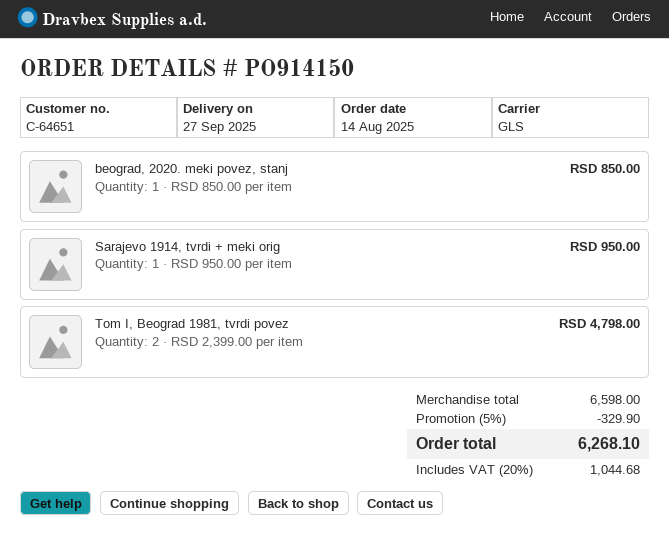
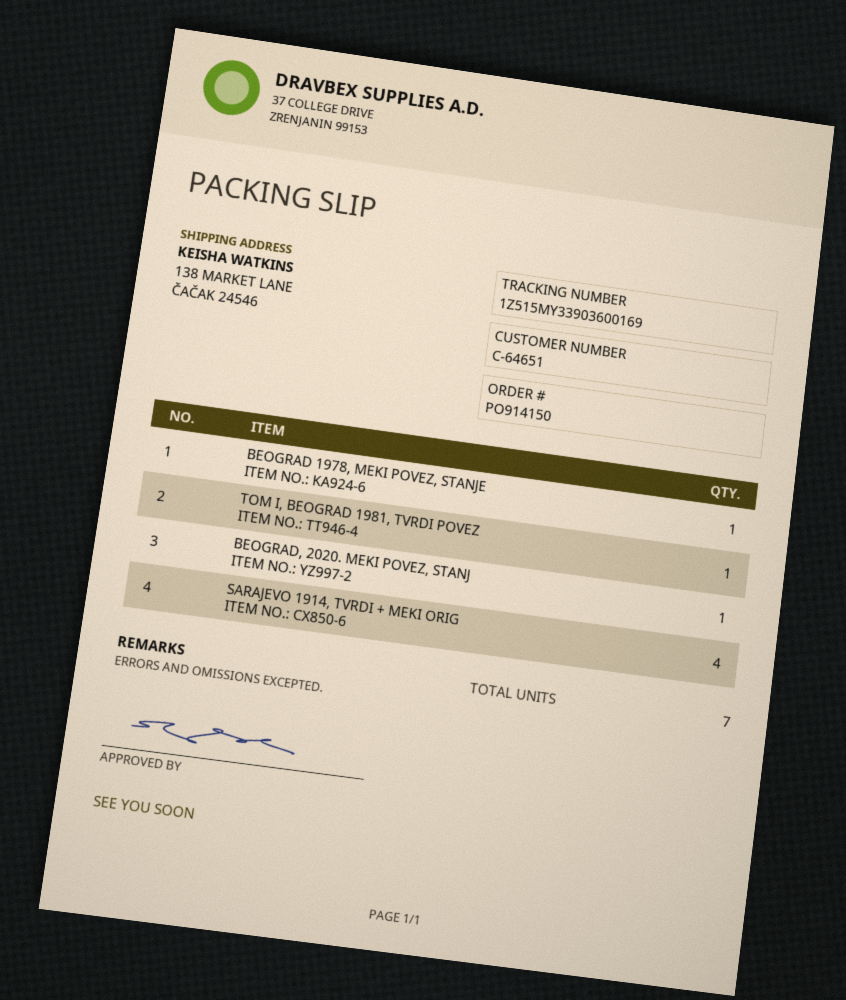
Sarajevo 1914, tvrdi + meki orig: 1 -> 4
Tom I, Beograd 1981, tvrdi povez: 2 -> 1
BEOGRAD 1978, MEKI POVEZ, STANJE: none -> 1

